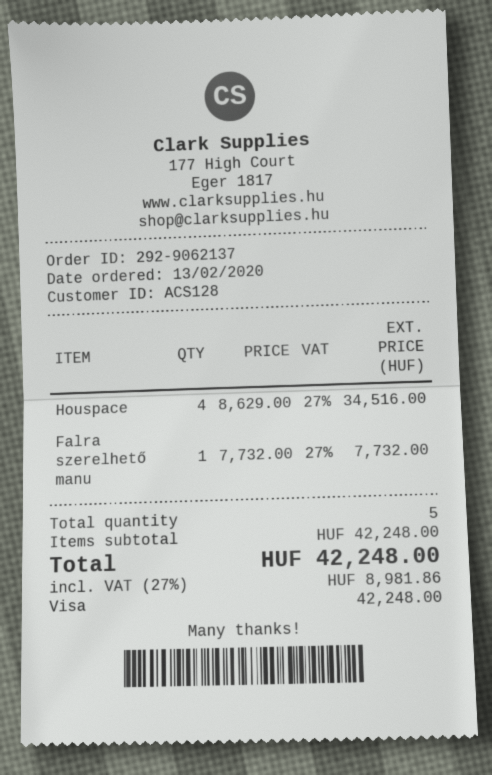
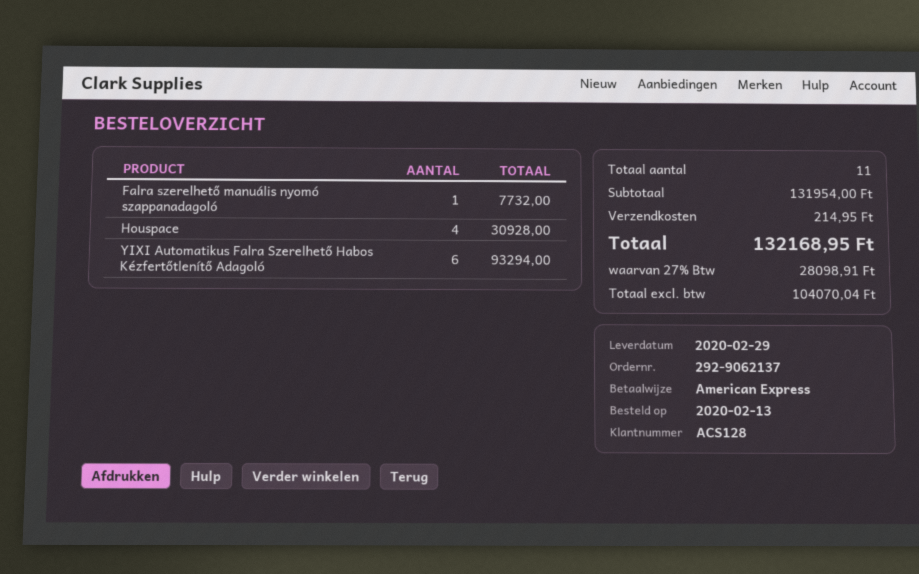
payment method: Visa -> American Express
Houspace: 4 for 34516.00 -> 4 for 30928.00
YIXI Automatikus Falra Szerelhető Habos Kézfertőtlenítő Adagoló: none -> 6 for 93294.00
total quantity: 5 -> 11
subtotal: 42248.00 -> 131954.00
shipping: none -> 214.95
tax: 27% = 8981.86 -> 27% = 28098.91
total: 42248.00 -> 132168.95

